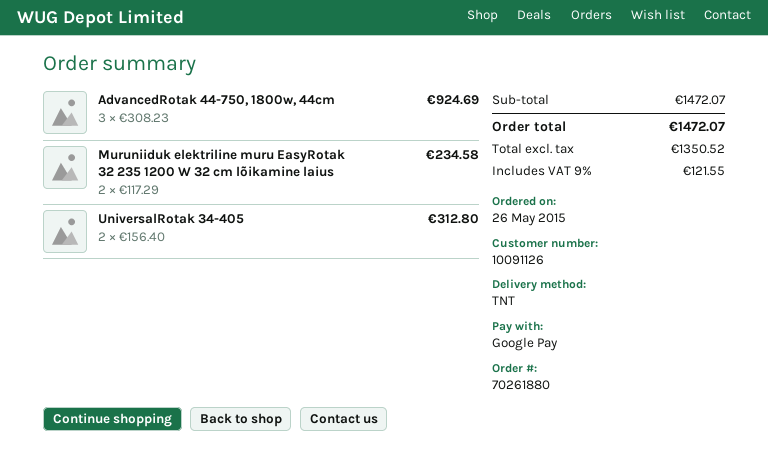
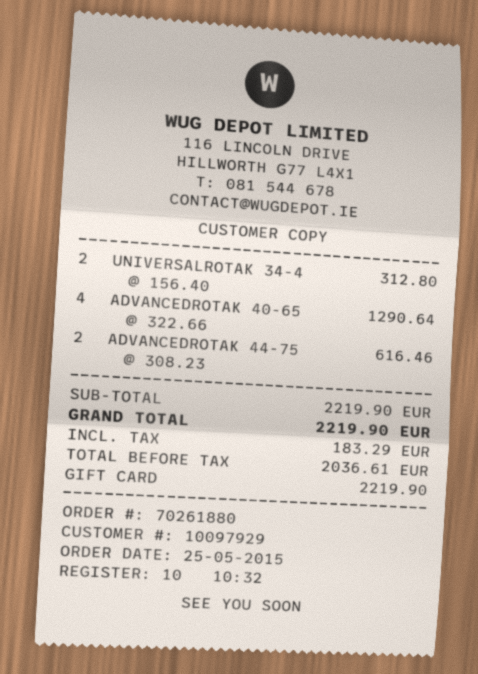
order date: 2015-05-26 -> 2015-05-25
customer number: 10091126 -> 10097929
payment method: Google Pay -> gift card
AdvancedRotak 44-750, 1800w, 44cm: 3 x 308.23 = 924.69 -> 2 x 308.23 = 616.46
Muruniiduk elektriline muru EasyRotak 32 235 1200 W 32 cm lõikamine laius: 2 x 117.29 = 234.58 -> none
ADVANCEDROTAK 40-65: none -> 4 x 322.66 = 1290.64
subtotal: 1472.07 -> 2219.90
net: 1350.52 -> 2036.61
tax: 121.55 -> 183.29
total: 1472.07 -> 2219.90

